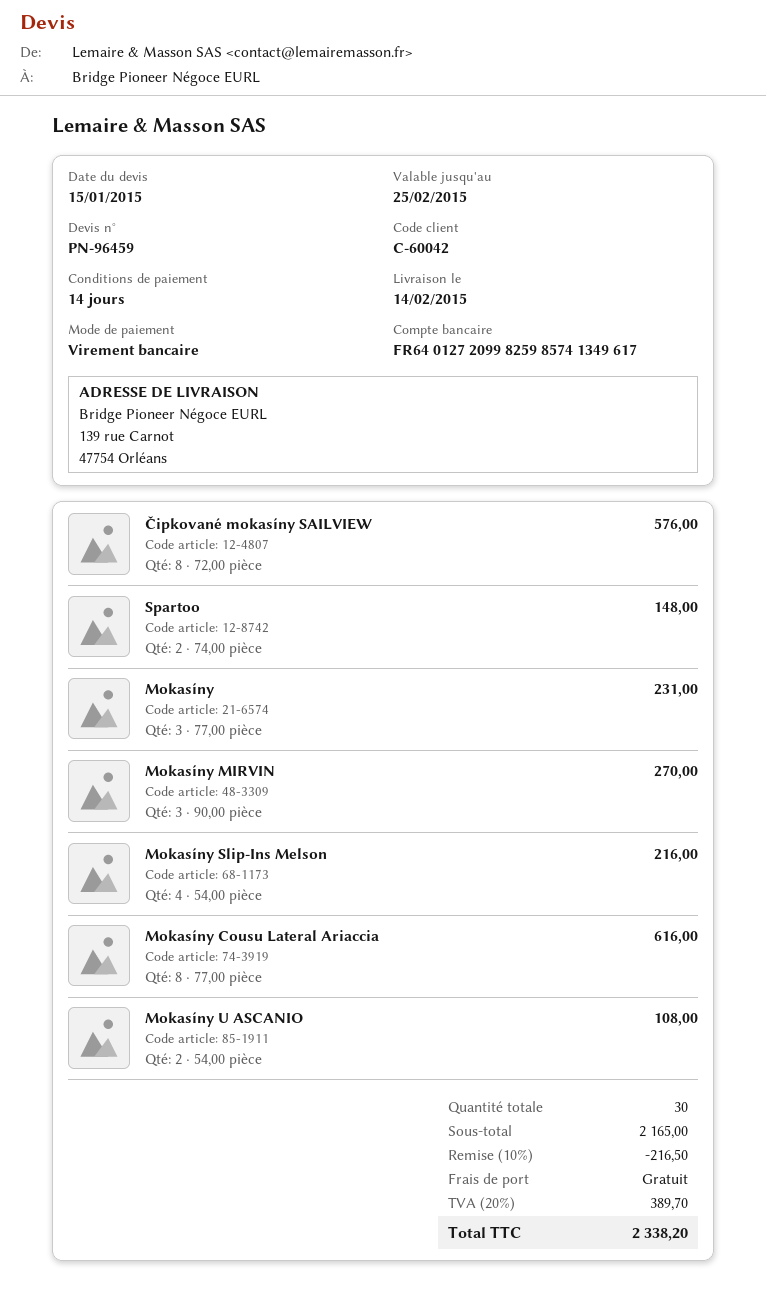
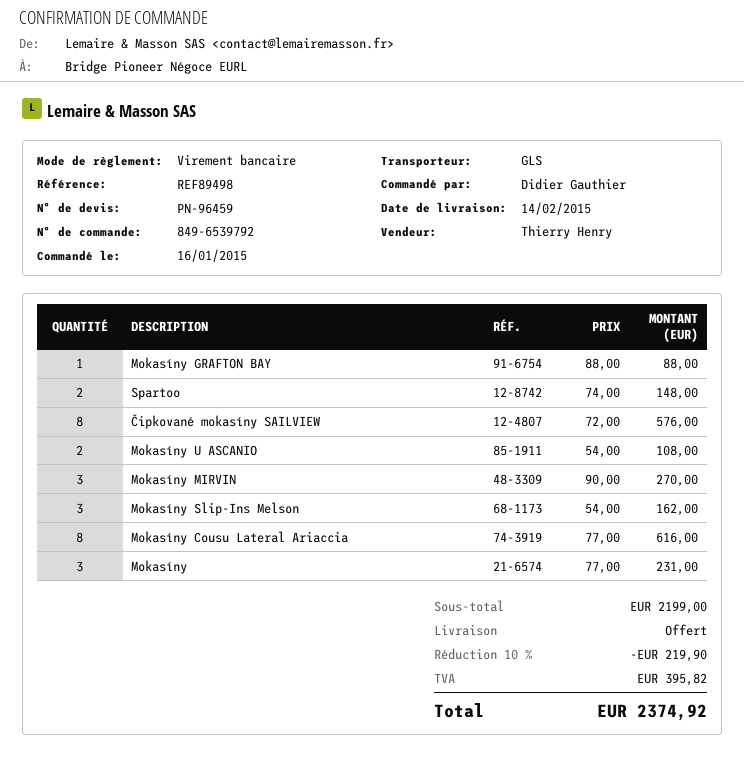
Mokasíny Slip-Ins Melson: 4 x 54.00 = 216.00 -> 3 x 54.00 = 162.00
Mokasíny GRAFTON BAY: none -> 1 x 88.00 = 88.00
subtotal: 2165.00 -> 2199.00
discount: 10% = 216.50 -> 10% = 219.90
tax: 389.70 -> 395.82
total: 2338.20 -> 2374.92

